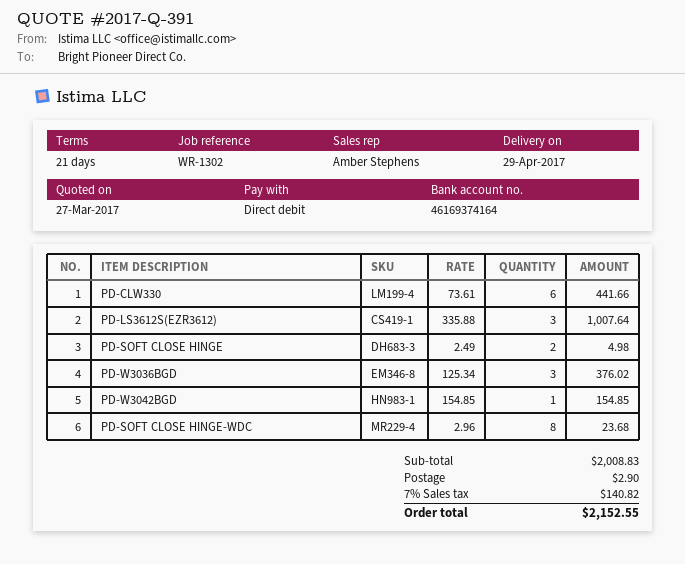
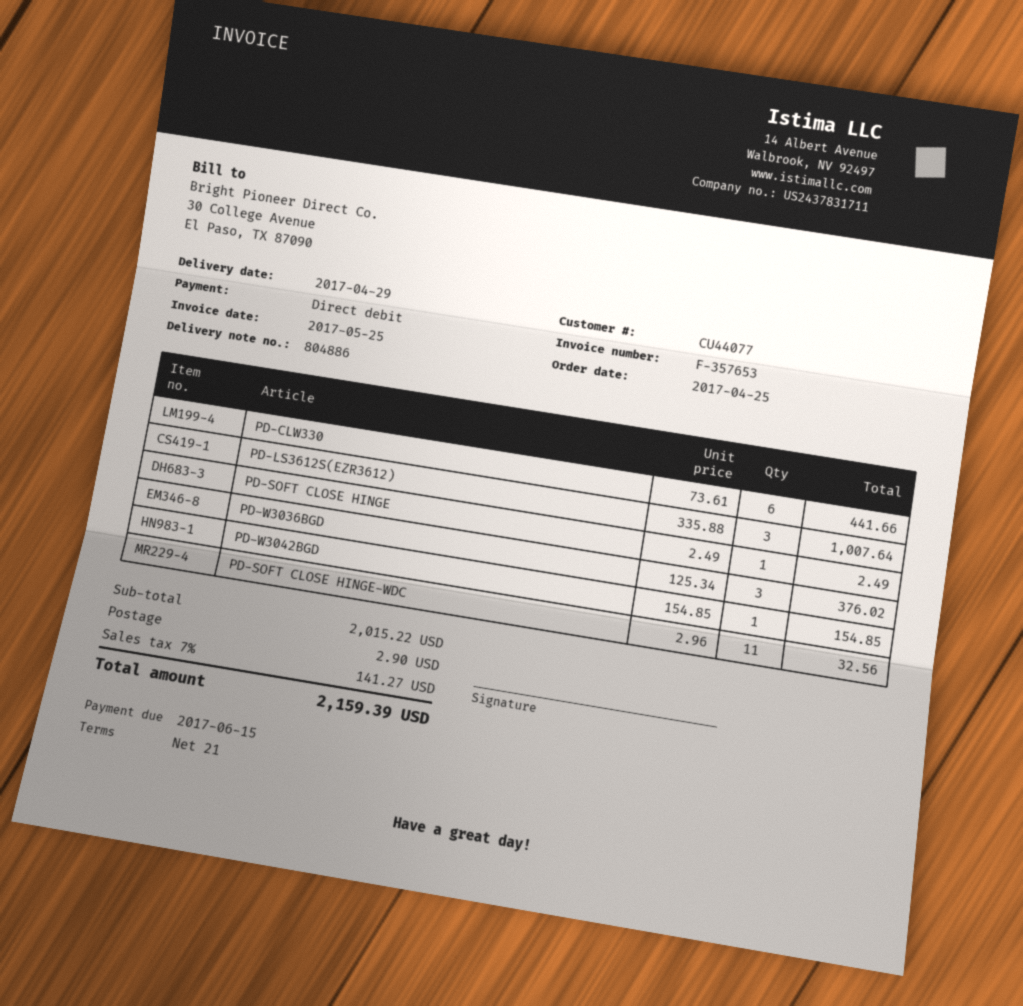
PD-SOFT CLOSE HINGE: 2 x 2.49 = 4.98 -> 1 x 2.49 = 2.49
PD-SOFT CLOSE HINGE-WDC: 8 x 2.96 = 23.68 -> 11 x 2.96 = 32.56
subtotal: 2008.83 -> 2015.22
tax: 7% = 140.82 -> 7% = 141.27
total: 2152.55 -> 2159.39

